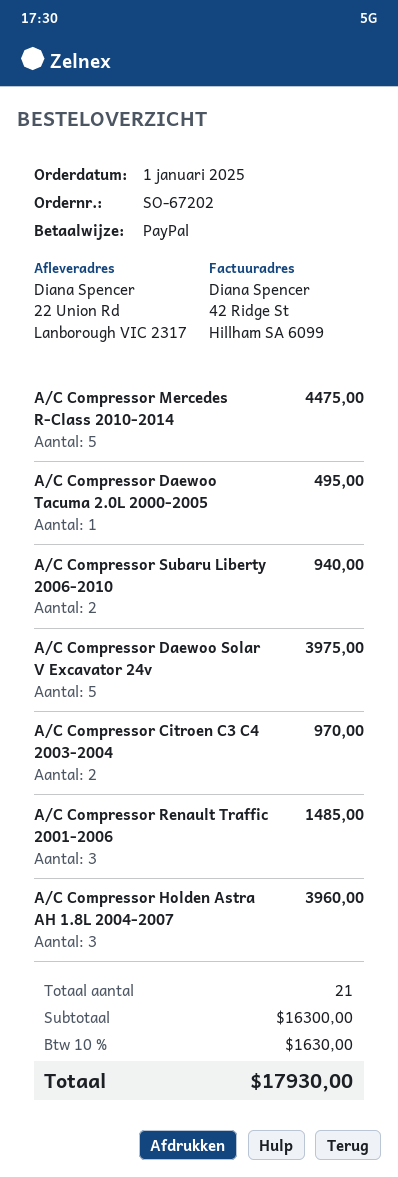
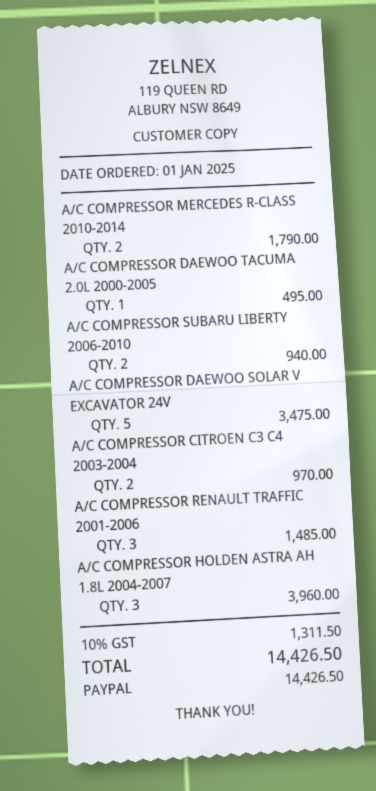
A/C Compressor Mercedes R-Class 2010-2014: 5 for 4475.00 -> 2 for 1790.00
A/C Compressor Daewoo Solar V Excavator 24v: 5 for 3975.00 -> 5 for 3475.00
tax: 10% = 1630.00 -> 10% = 1311.50
total: 17930.00 -> 14426.50

